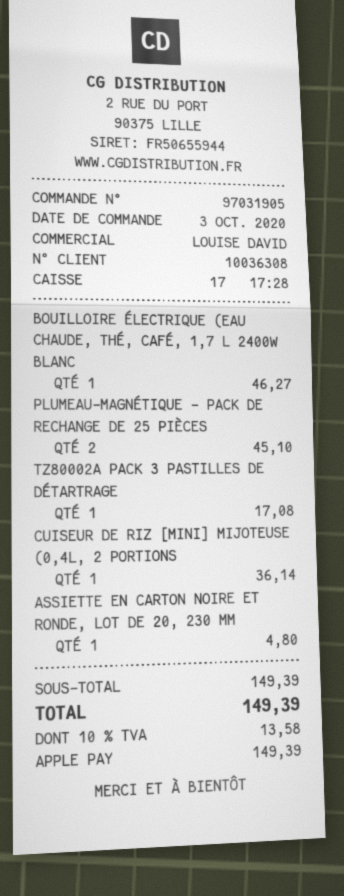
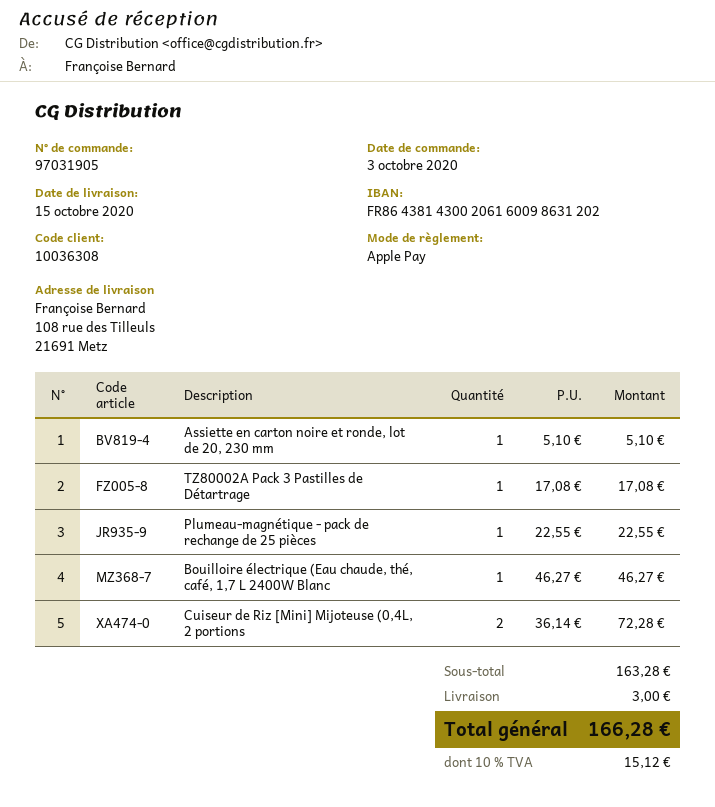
PLUMEAU-MAGNÉTIQUE - PACK DE RECHANGE DE 25 PIÈCES: 2 for 45.10 -> 1 for 22.55
CUISEUR DE RIZ [MINI] MIJOTEUSE (0,4L, 2 PORTIONS: 1 for 36.14 -> 2 for 72.28
ASSIETTE EN CARTON NOIRE ET RONDE, LOT DE 20, 230 MM: 1 for 4.80 -> 1 for 5.10
subtotal: 149.39 -> 163.28
shipping: none -> 3.00
tax: 10% = 13.58 -> 10% = 15.12
total: 149.39 -> 166.28

